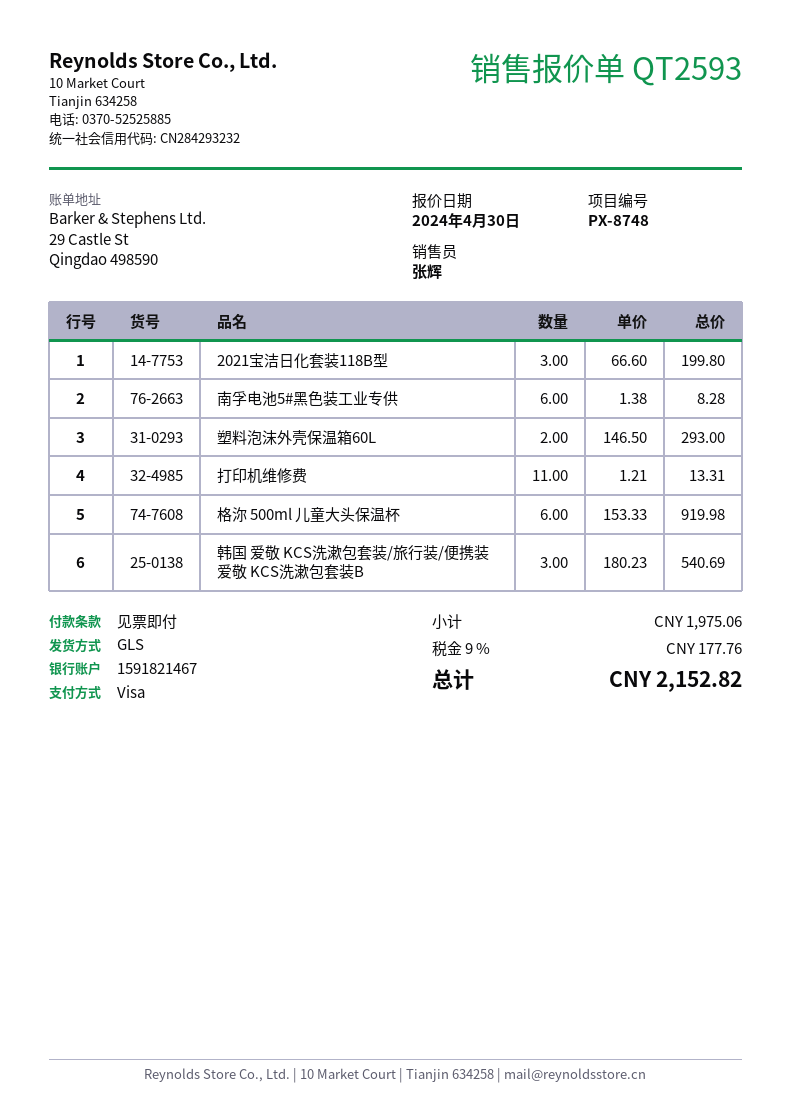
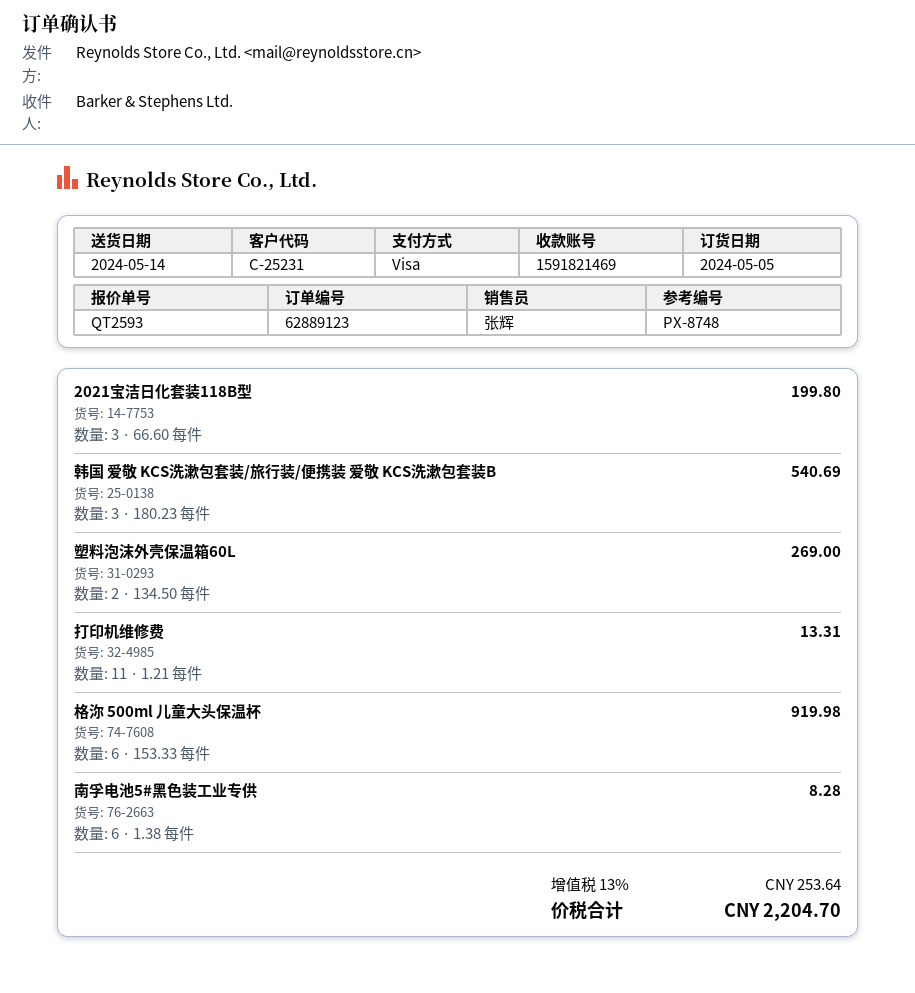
bank account: 1591821467 -> 1591821469
塑料泡沫外壳保温箱60L: 2 x 146.50 = 293.00 -> 2 x 134.50 = 269.00
tax: 9% = 177.76 -> 13% = 253.64
total: 2152.82 -> 2204.70

